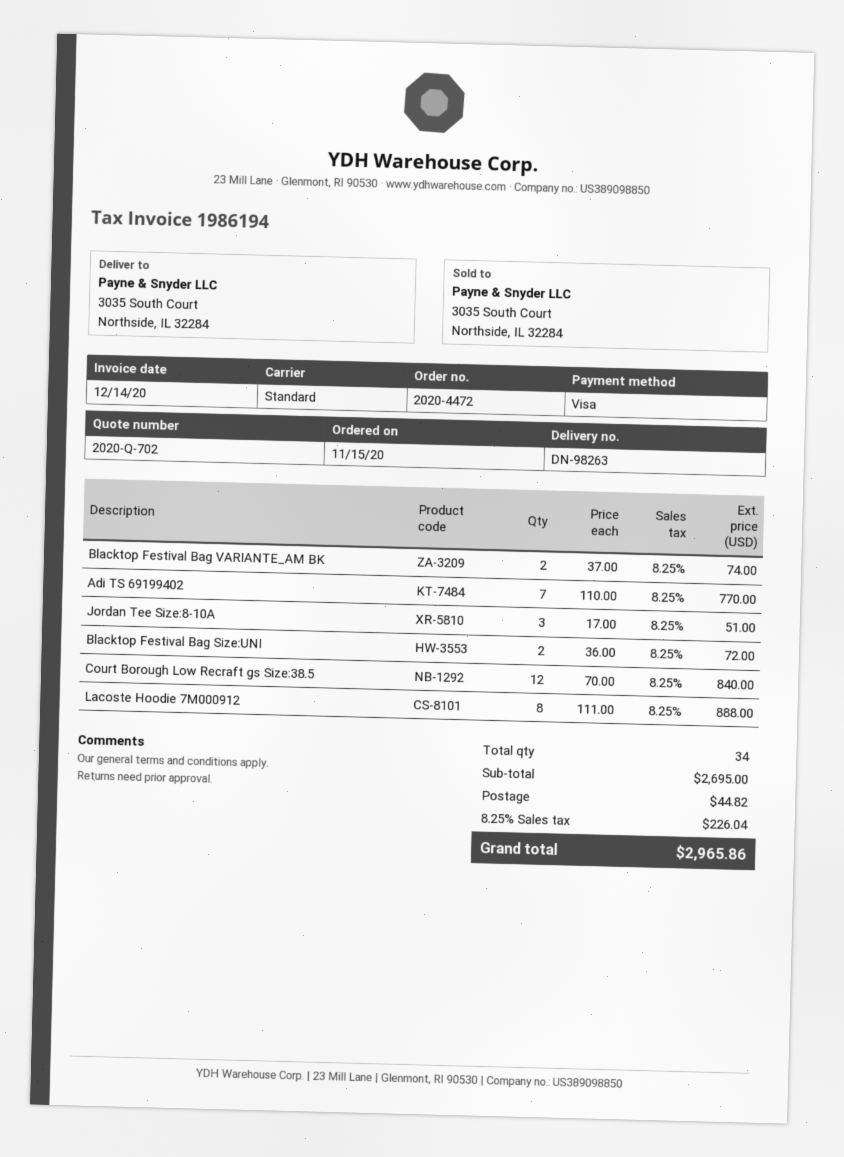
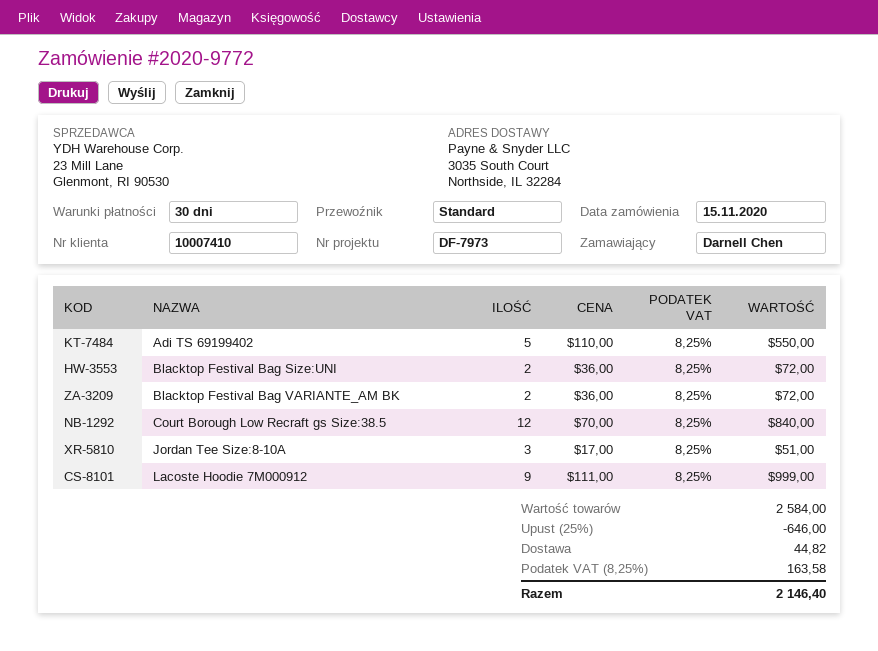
order number: 2020-4472 -> 2020-9772
Blacktop Festival Bag VARIANTE_AM BK: 2 x 37.00 = 74.00 -> 2 x 36.00 = 72.00
Adi TS 69199402: 7 x 110.00 = 770.00 -> 5 x 110.00 = 550.00
Lacoste Hoodie 7M000912: 8 x 111.00 = 888.00 -> 9 x 111.00 = 999.00
subtotal: 2695.00 -> 2584.00
discount: none -> 25% = 646.00
tax: 8.25% = 226.04 -> 8.25% = 163.58
total: 2965.86 -> 2146.40

